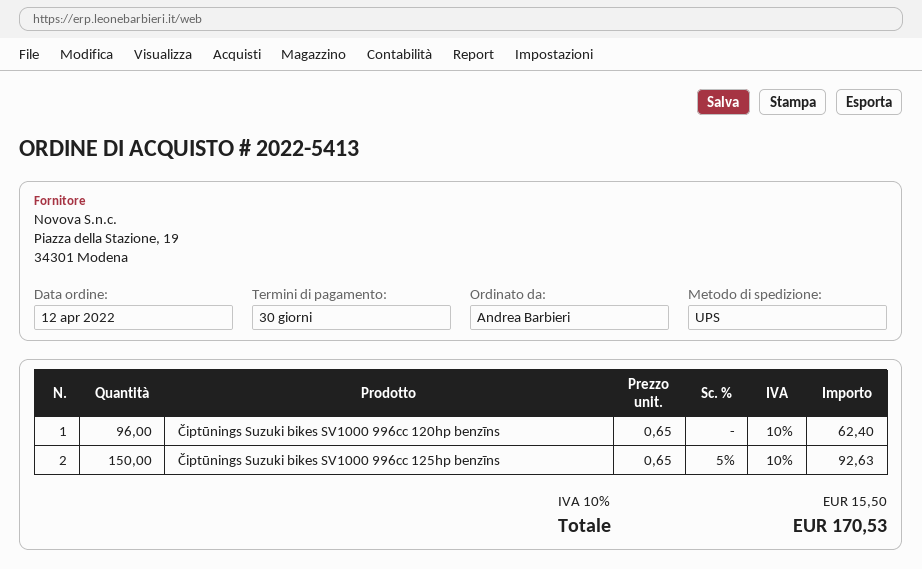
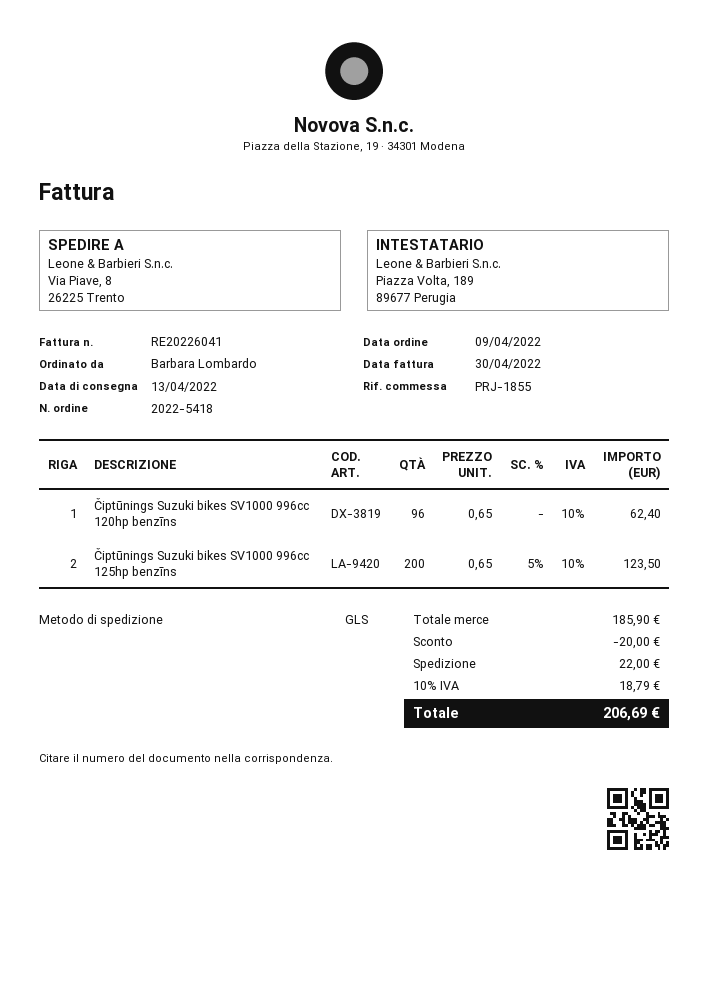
order number: 2022-5413 -> 2022-5418
order date: 2022-04-12 -> 2022-04-09
ordered by: Andrea Barbieri -> Barbara Lombardo
shipping method: UPS -> GLS
Čiptūnings Suzuki bikes SV1000 996cc 125hp benzīns: 150 x 0.65 - 5% = 92.63 -> 200 x 0.65 - 5% = 123.50
discount: none -> 20.00
shipping: none -> 22.00
tax: 10% = 15.50 -> 10% = 18.79
total: 170.53 -> 206.69

